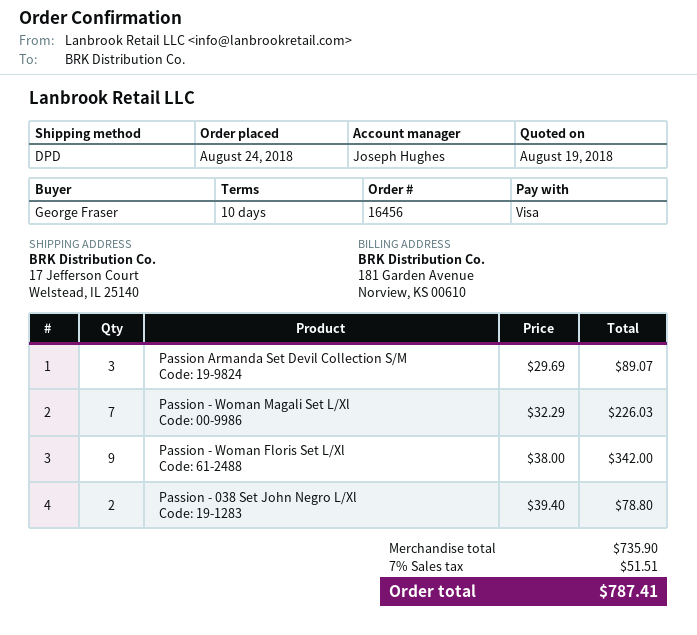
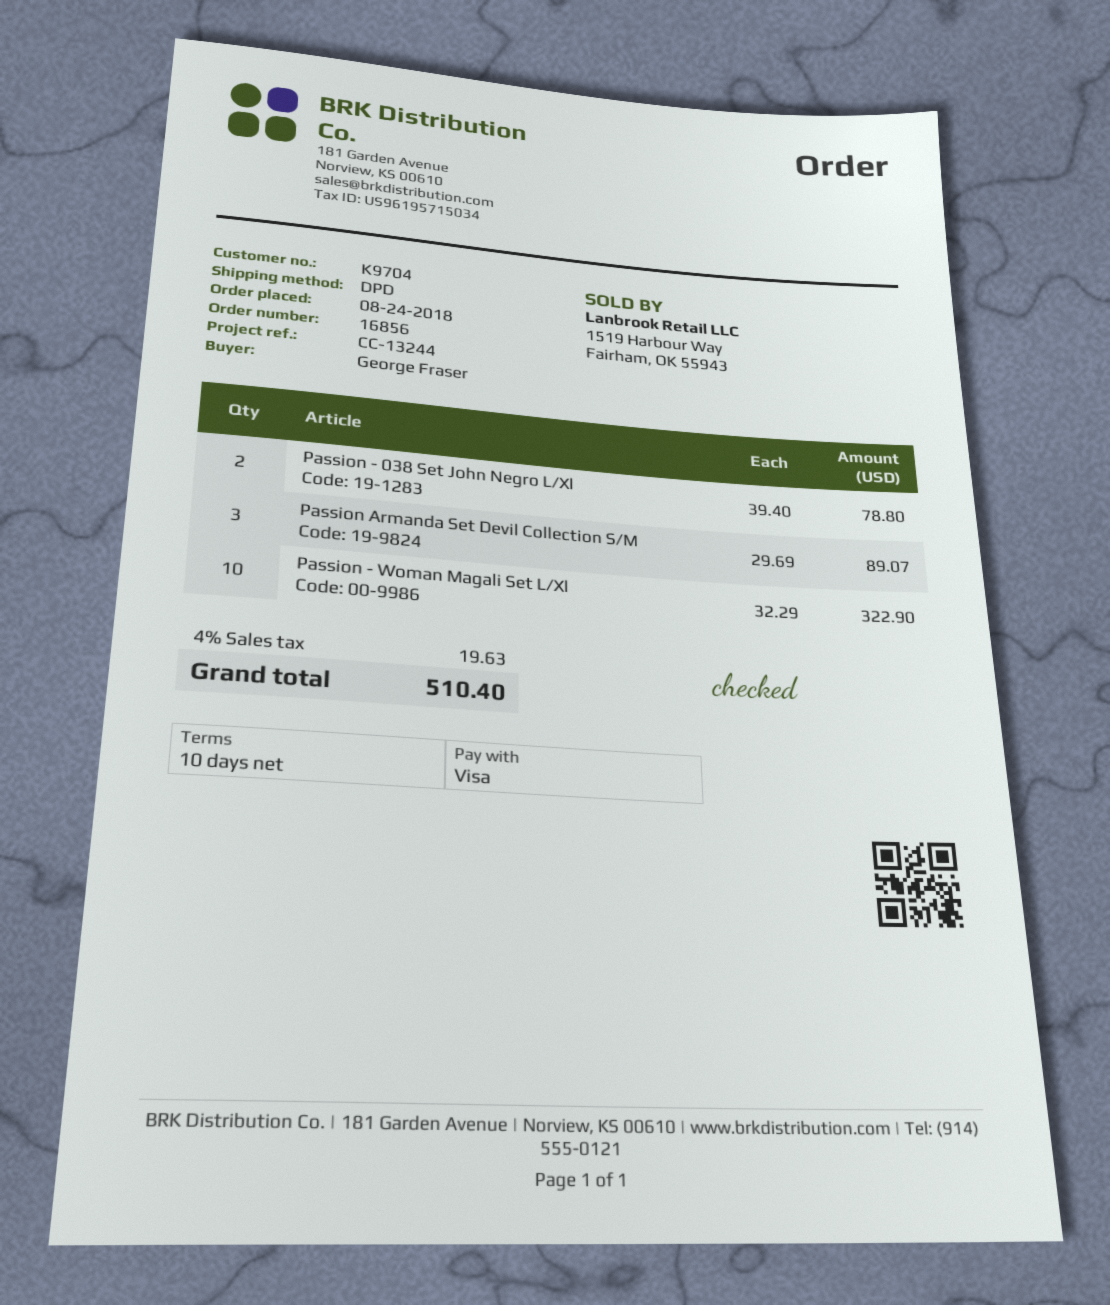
order number: 16456 -> 16856
Passion - Woman Magali Set L/Xl: 7 x 32.29 = 226.03 -> 10 x 32.29 = 322.90
Passion - Woman Floris Set L/Xl: 9 x 38.00 = 342.00 -> none
tax: 7% = 51.51 -> 4% = 19.63
total: 787.41 -> 510.40

